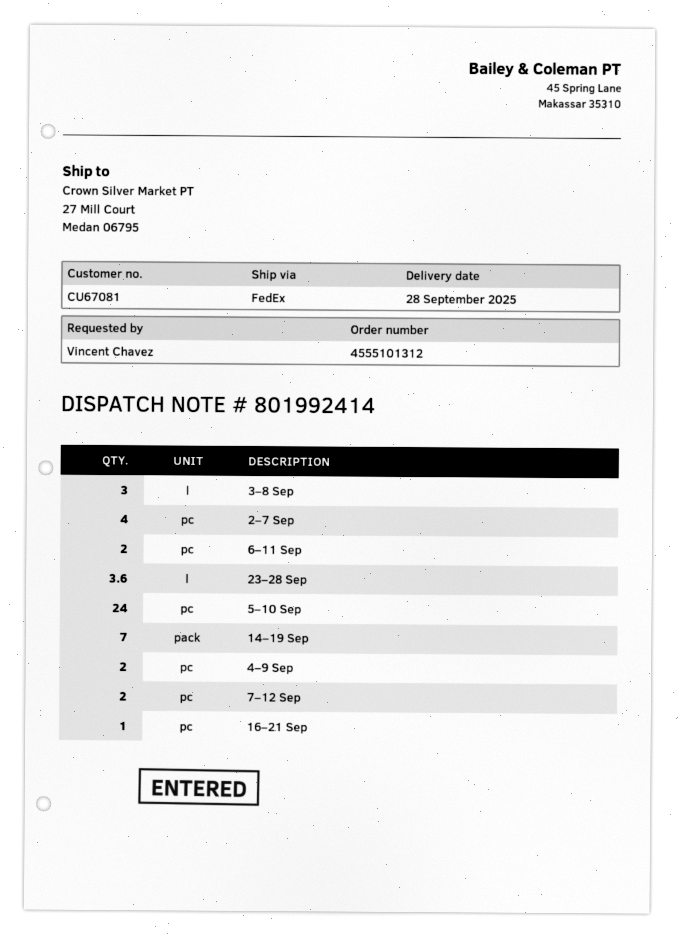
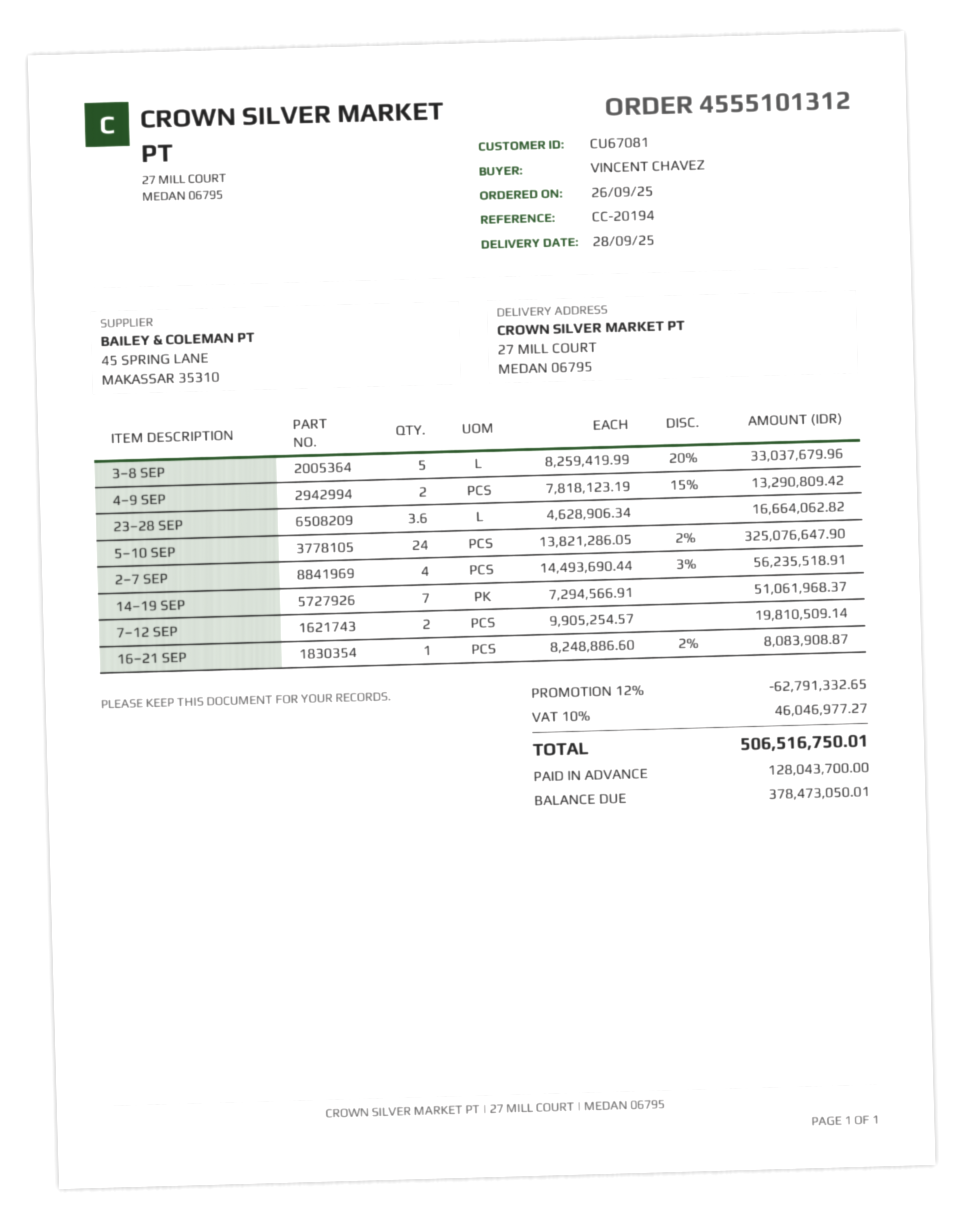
3–8 Sep: 3 -> 5
6–11 Sep: 2 -> none

